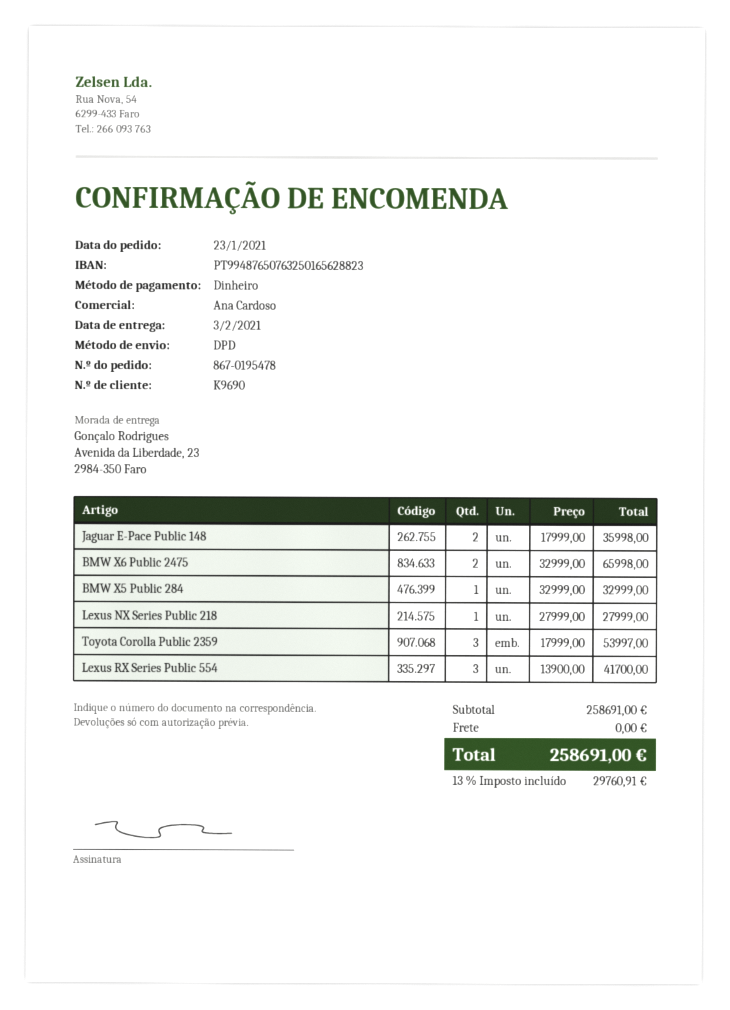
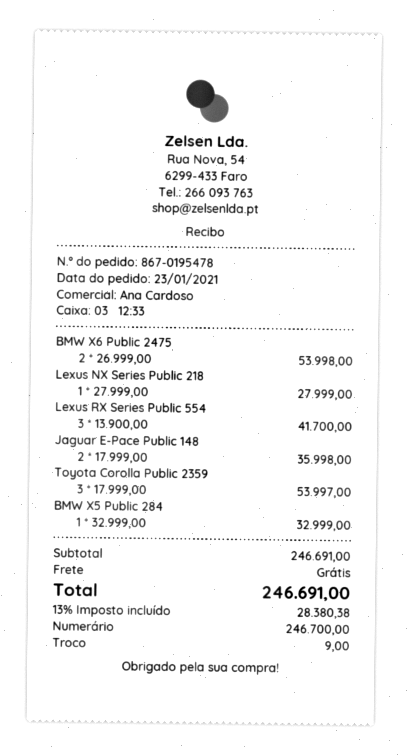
BMW X6 Public 2475: 2 x 32999.00 = 65998.00 -> 2 x 26999.00 = 53998.00
subtotal: 258691.00 -> 246691.00
tax: 13% = 29760.91 -> 13% = 28380.38
total: 258691.00 -> 246691.00

